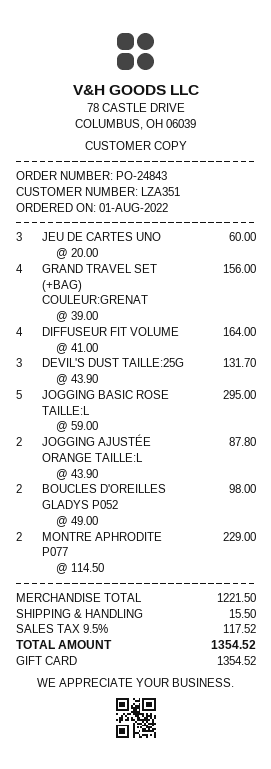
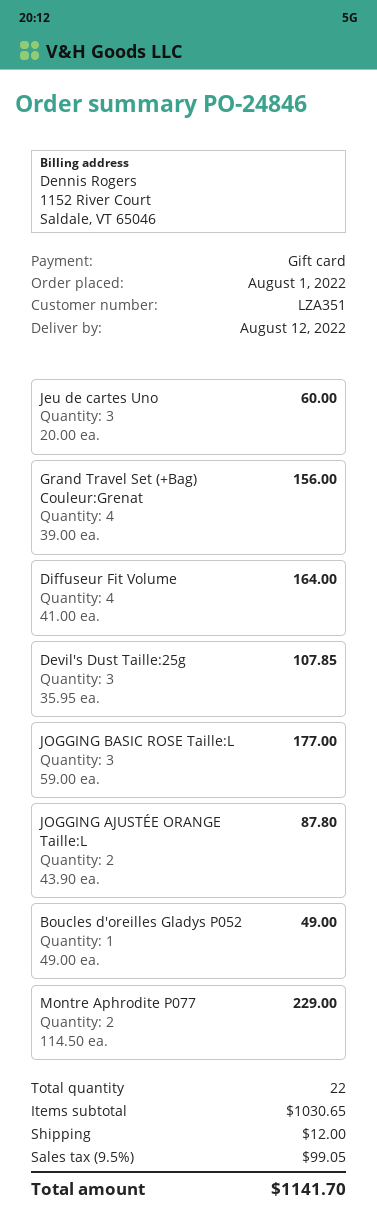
order number: PO-24843 -> PO-24846
DEVIL'S DUST TAILLE:25G: 3 x 43.90 = 131.70 -> 3 x 35.95 = 107.85
JOGGING BASIC ROSE TAILLE:L: 5 x 59.00 = 295.00 -> 3 x 59.00 = 177.00
BOUCLES D'OREILLES GLADYS P052: 2 x 49.00 = 98.00 -> 1 x 49.00 = 49.00
subtotal: 1221.50 -> 1030.65
shipping: 15.50 -> 12.00
tax: 9.5% = 117.52 -> 9.5% = 99.05
total: 1354.52 -> 1141.70

